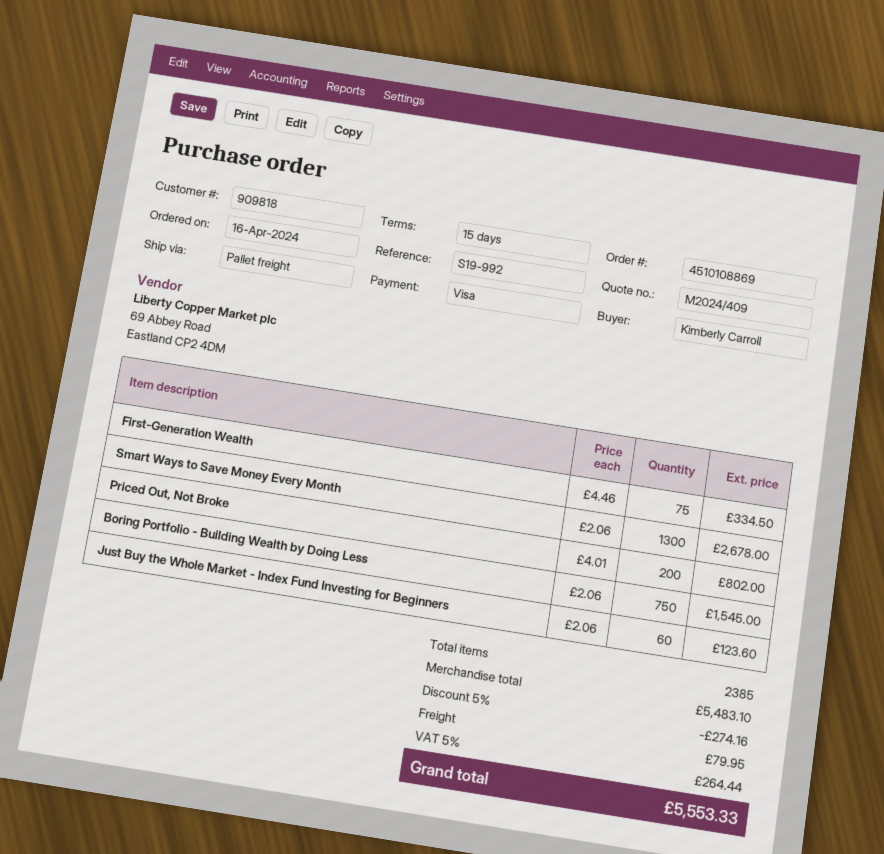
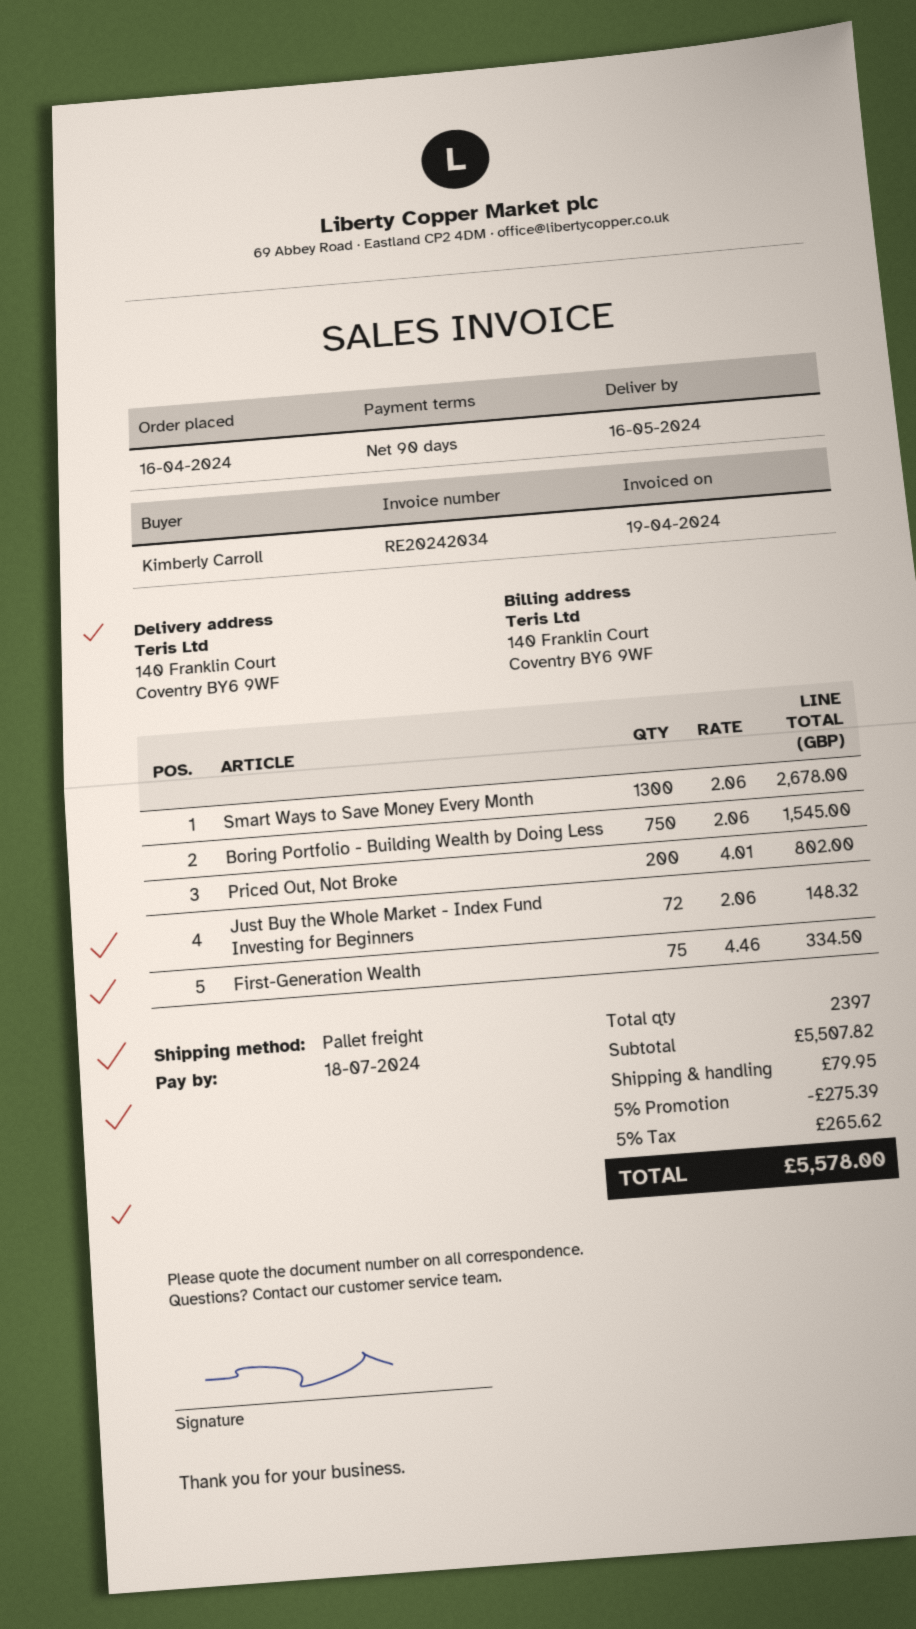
payment terms: 15 days -> 90 days
Just Buy the Whole Market - Index Fund Investing for Beginners: 60 x 2.06 = 123.60 -> 72 x 2.06 = 148.32
total quantity: 2385 -> 2397
subtotal: 5483.10 -> 5507.82
discount: 5% = 274.16 -> 5% = 275.39
tax: 5% = 264.44 -> 5% = 265.62
total: 5553.33 -> 5578.00

